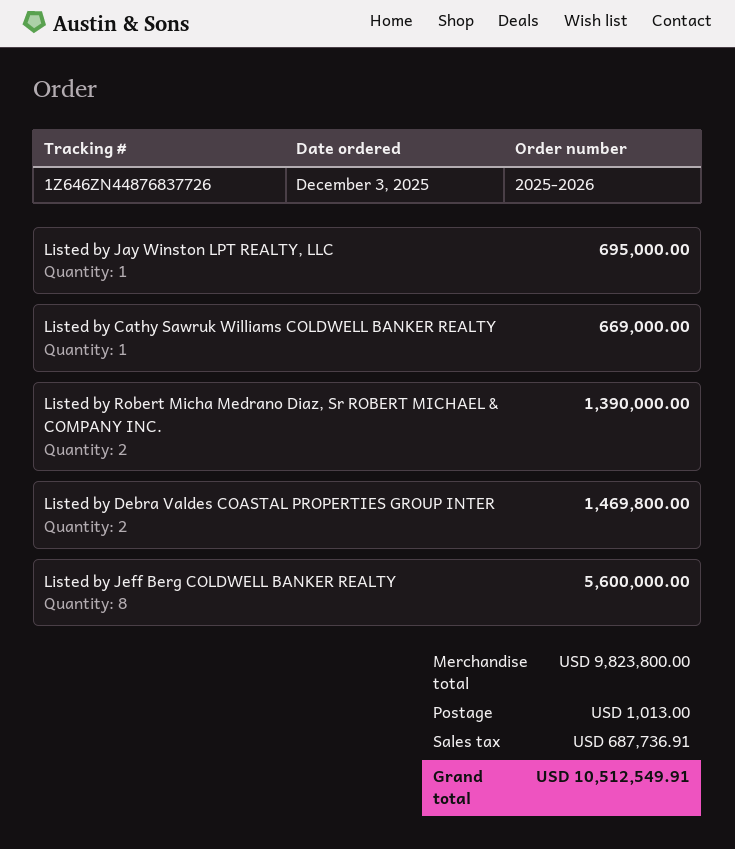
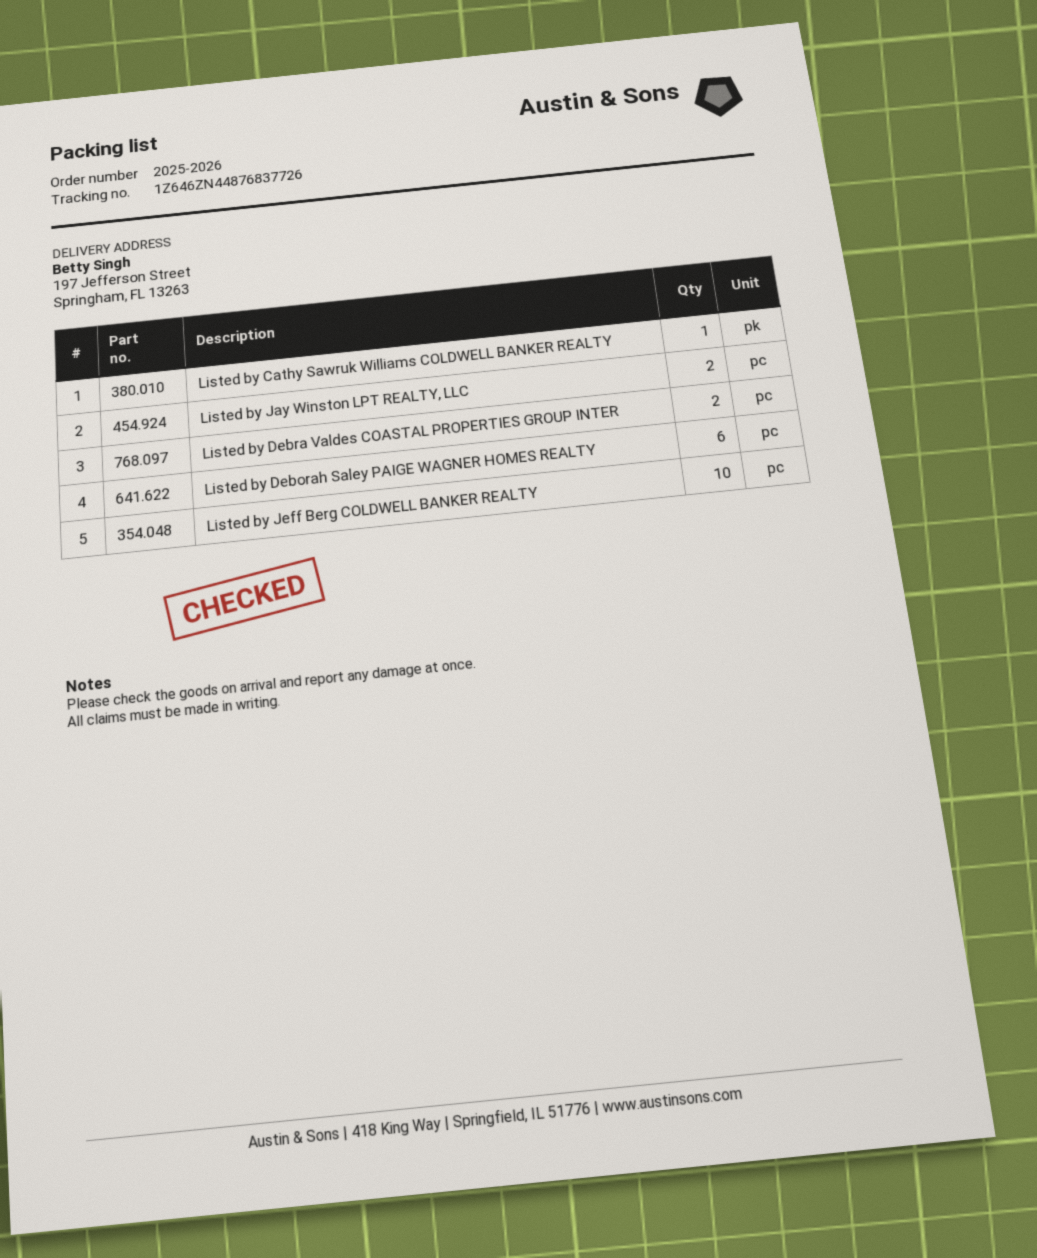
Listed by Jay Winston LPT REALTY, LLC: 1 -> 2
Listed by Robert Micha Medrano Diaz, Sr ROBERT MICHAEL & COMPANY INC.: 2 -> none
Listed by Jeff Berg COLDWELL BANKER REALTY: 8 -> 10
Listed by Deborah Saley PAIGE WAGNER HOMES REALTY: none -> 6

